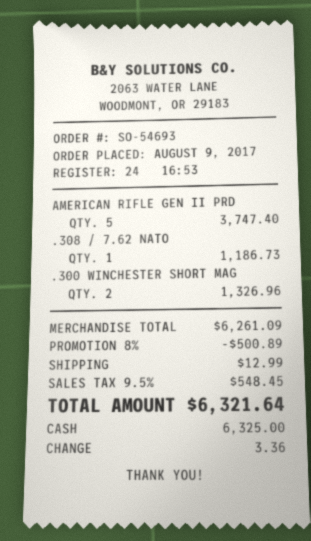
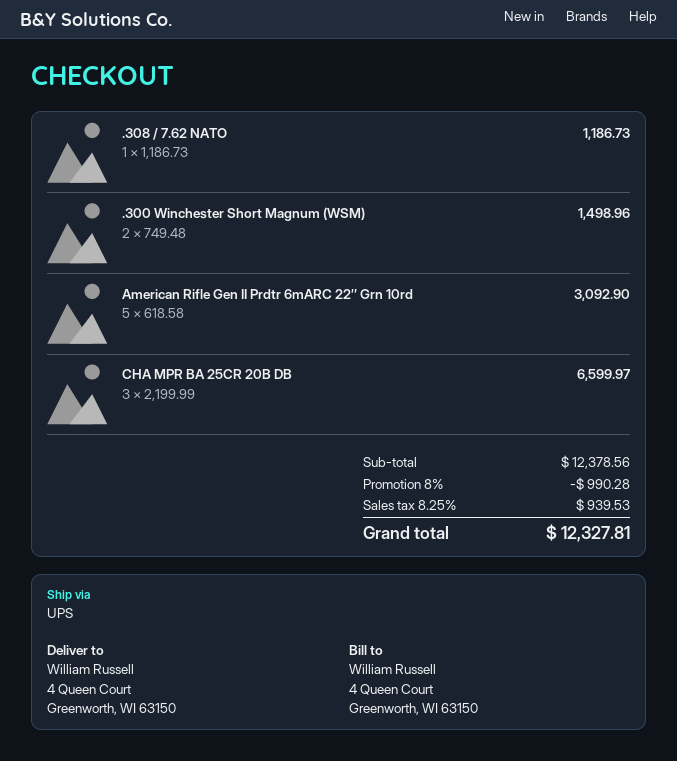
AMERICAN RIFLE GEN II PRD: 5 for 3747.40 -> 5 for 3092.90
.300 WINCHESTER SHORT MAG: 2 for 1326.96 -> 2 for 1498.96
CHA MPR BA 25CR 20B DB: none -> 3 for 6599.97
subtotal: 6261.09 -> 12378.56
discount: 8% = 500.89 -> 8% = 990.28
shipping: 12.99 -> none
tax: 9.5% = 548.45 -> 8.25% = 939.53
total: 6321.64 -> 12327.81

